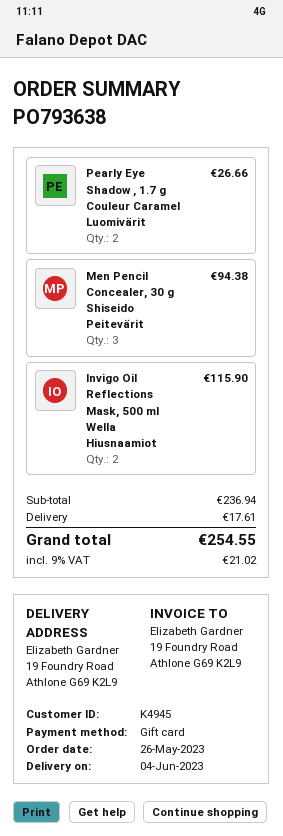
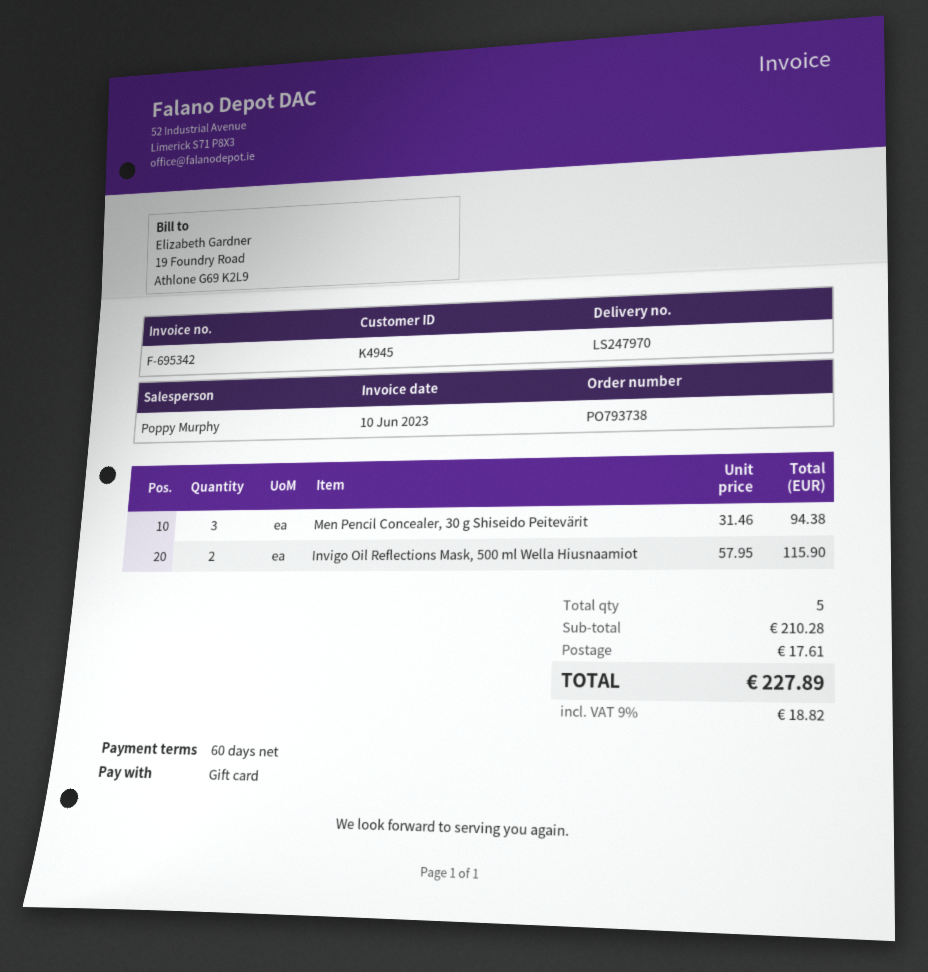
order number: PO793638 -> PO793738
Pearly Eye Shadow , 1.7 g Couleur Caramel Luomivärit: 2 for 26.66 -> none
subtotal: 236.94 -> 210.28
tax: 9% = 21.02 -> 9% = 18.82
total: 254.55 -> 227.89

